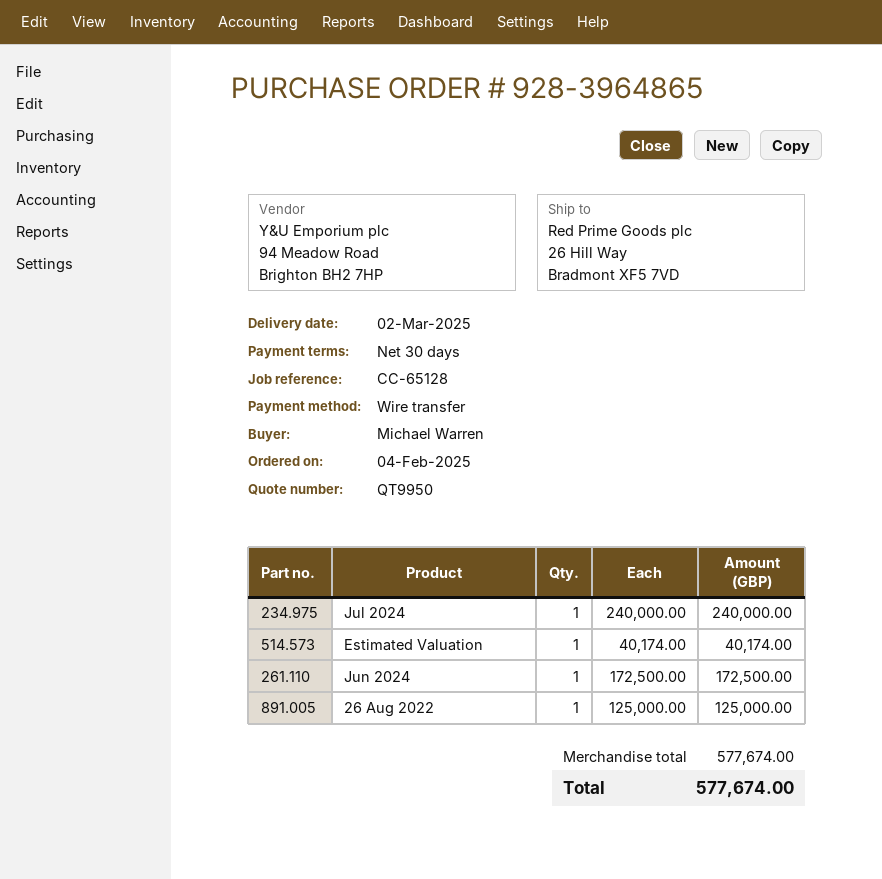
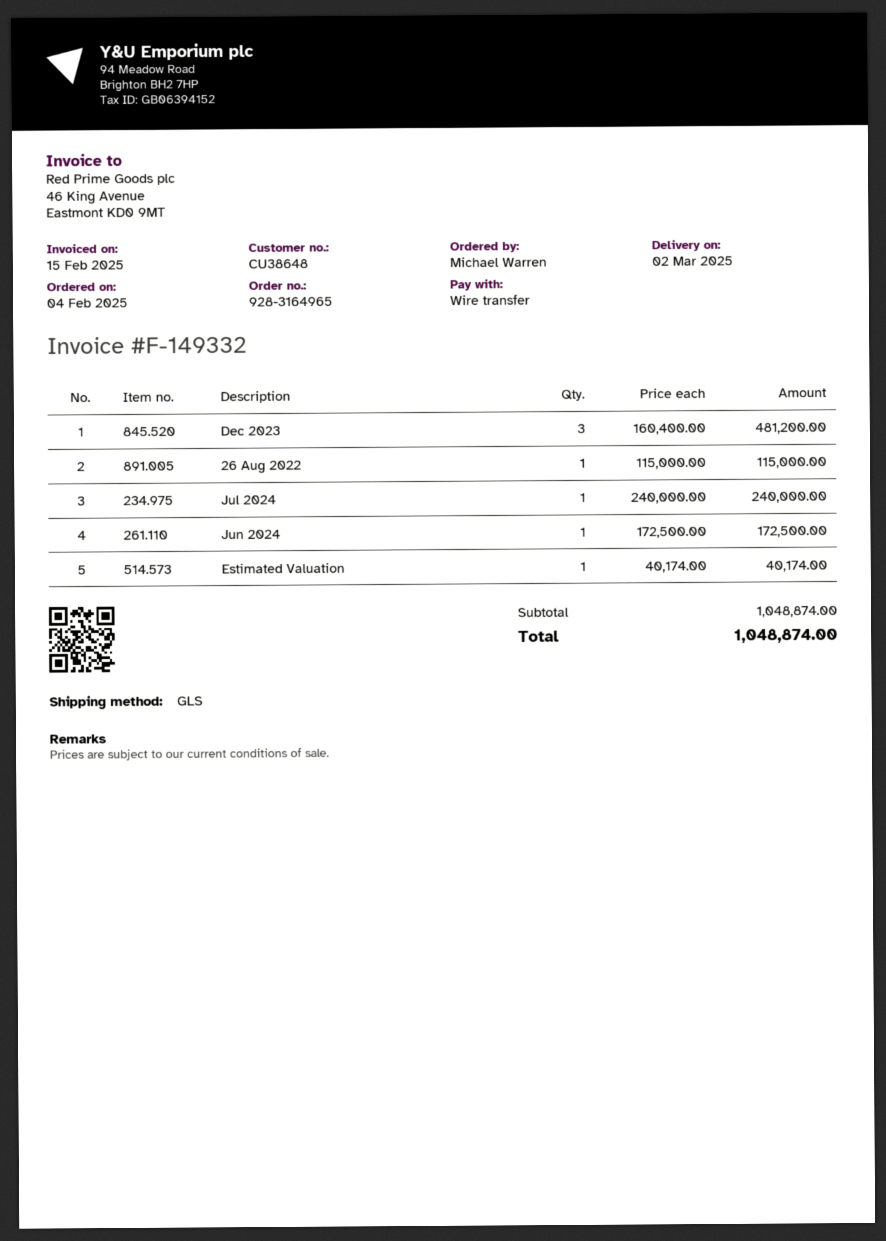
order number: 928-3964865 -> 928-3164965
26 Aug 2022: 1 x 125000.00 = 125000.00 -> 1 x 115000.00 = 115000.00
Dec 2023: none -> 3 x 160400.00 = 481200.00
subtotal: 577674.00 -> 1048874.00
total: 577674.00 -> 1048874.00

